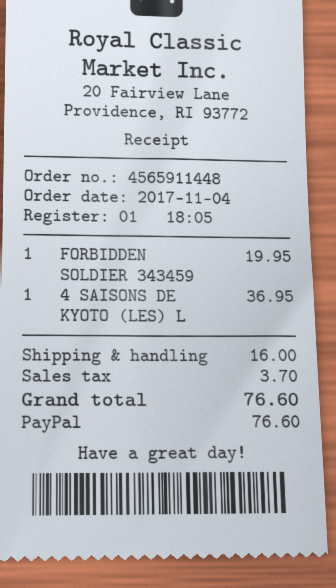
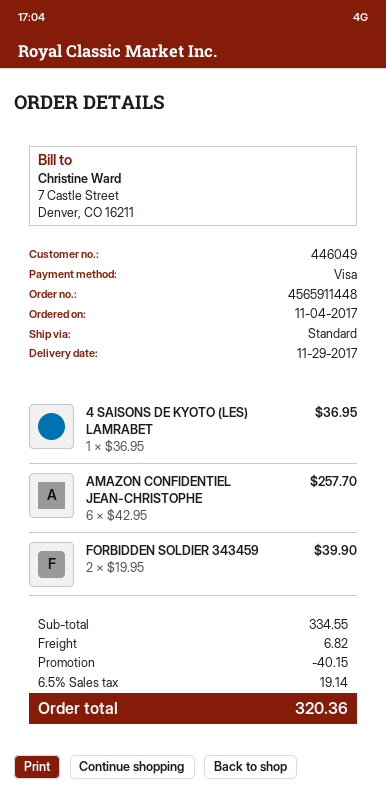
payment method: PayPal -> Visa
FORBIDDEN SOLDIER 343459: 1 x 19.95 = 19.95 -> 2 x 19.95 = 39.90
AMAZON CONFIDENTIEL JEAN-CHRISTOPHE: none -> 6 x 42.95 = 257.70
discount: none -> 40.15
shipping: 16.00 -> 6.82
tax: 3.70 -> 19.14
total: 76.60 -> 320.36

